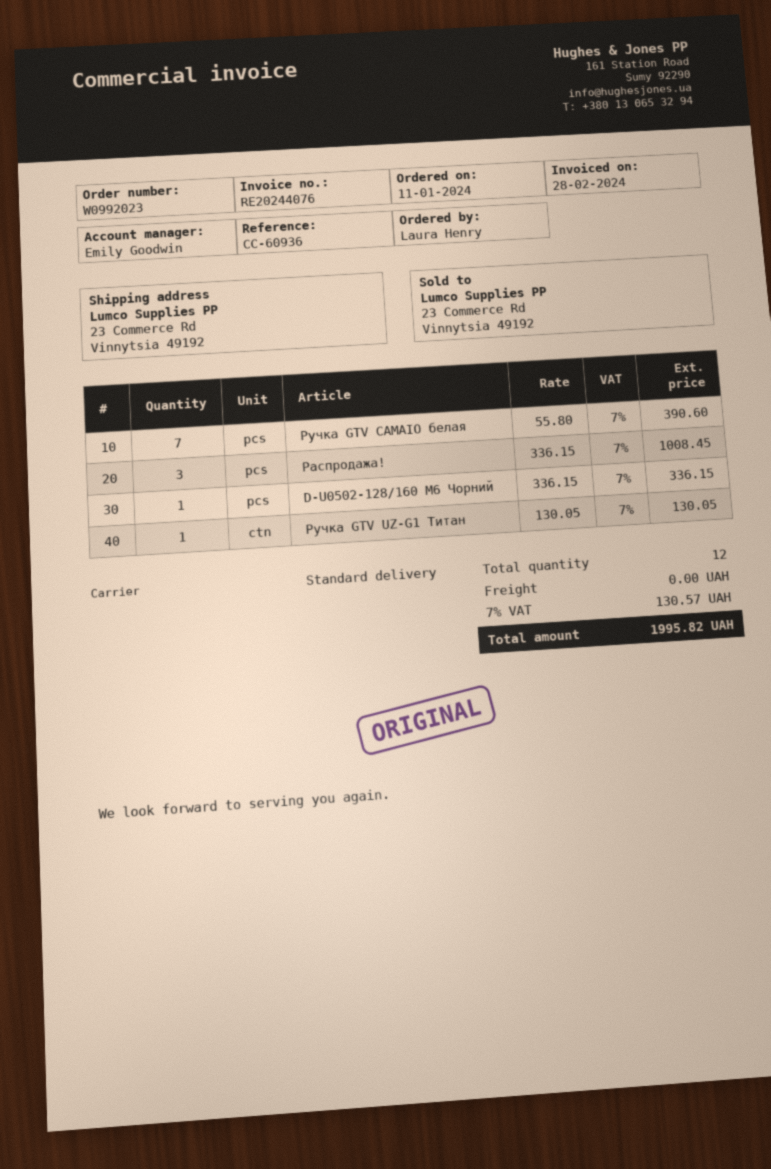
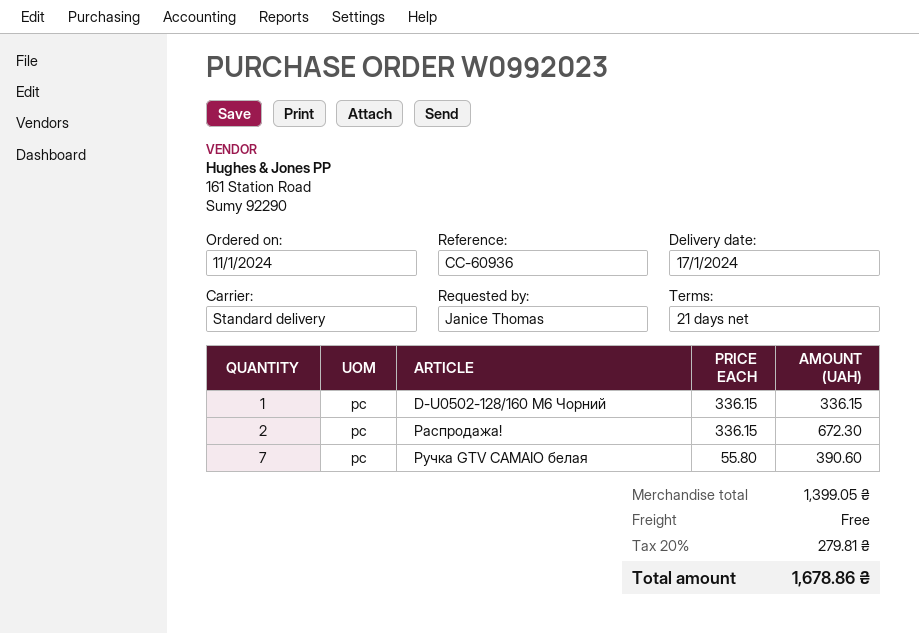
ordered by: Laura Henry -> Janice Thomas
Распродажа!: 3 x 336.15 = 1008.45 -> 2 x 336.15 = 672.30
Ручка GTV UZ-G1 Титан: 1 x 130.05 = 130.05 -> none
tax: 7% = 130.57 -> 20% = 279.81
total: 1995.82 -> 1678.86

